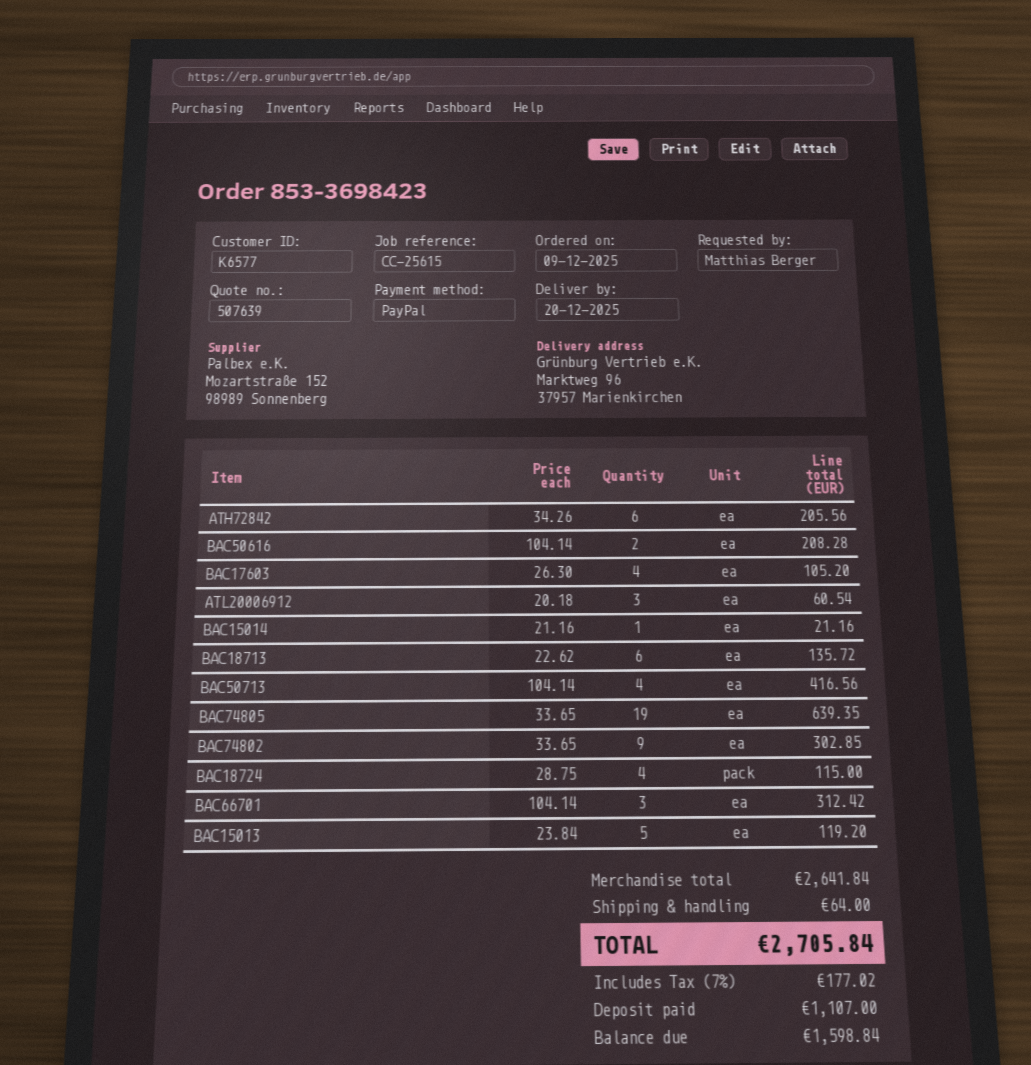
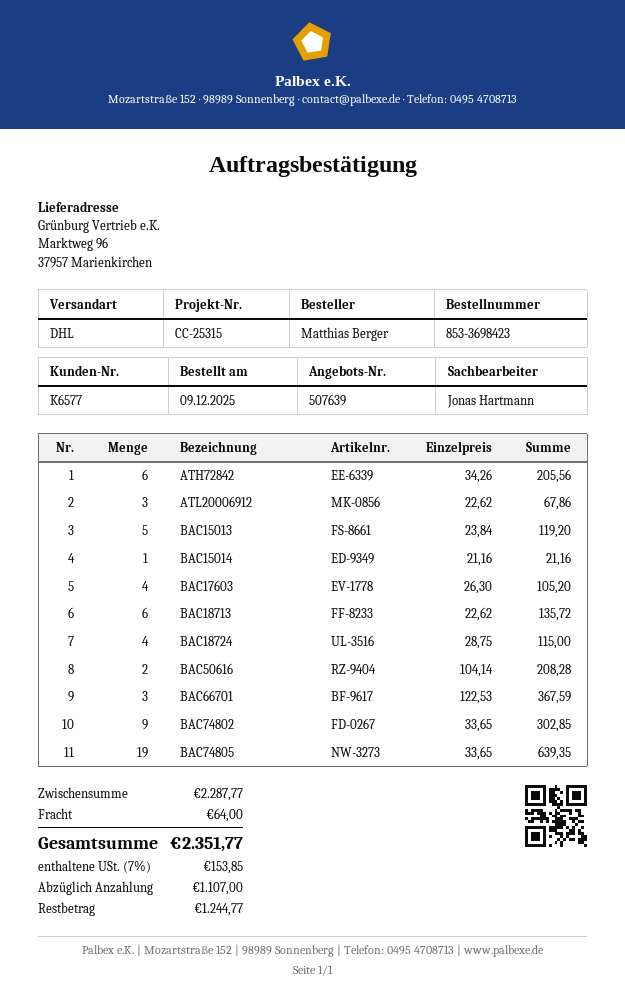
reference: CC-25615 -> CC-25315
ATL20006912: 3 x 20.18 = 60.54 -> 3 x 22.62 = 67.86
BAC50713: 4 x 104.14 = 416.56 -> none
BAC66701: 3 x 104.14 = 312.42 -> 3 x 122.53 = 367.59
subtotal: 2641.84 -> 2287.77
tax: 7% = 177.02 -> 7% = 153.85
total: 2705.84 -> 2351.77
balance: 1598.84 -> 1244.77

